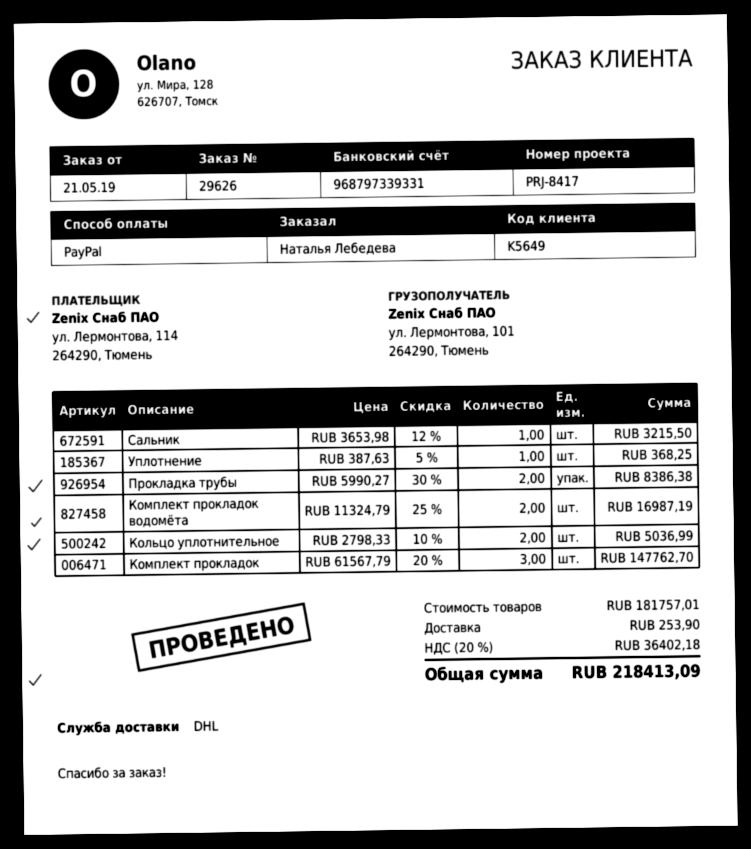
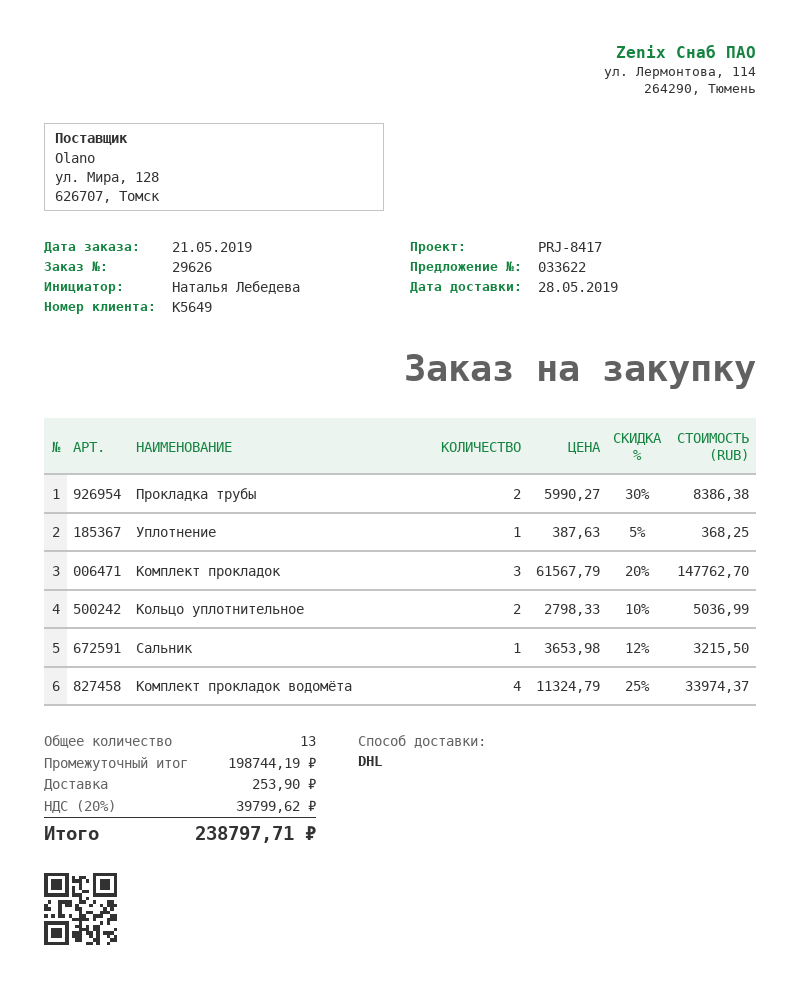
Комплект прокладок водомёта: 2 x 11324.79 - 25% = 16987.19 -> 4 x 11324.79 - 25% = 33974.37
subtotal: 181757.01 -> 198744.19
tax: 20% = 36402.18 -> 20% = 39799.62
total: 218413.09 -> 238797.71

